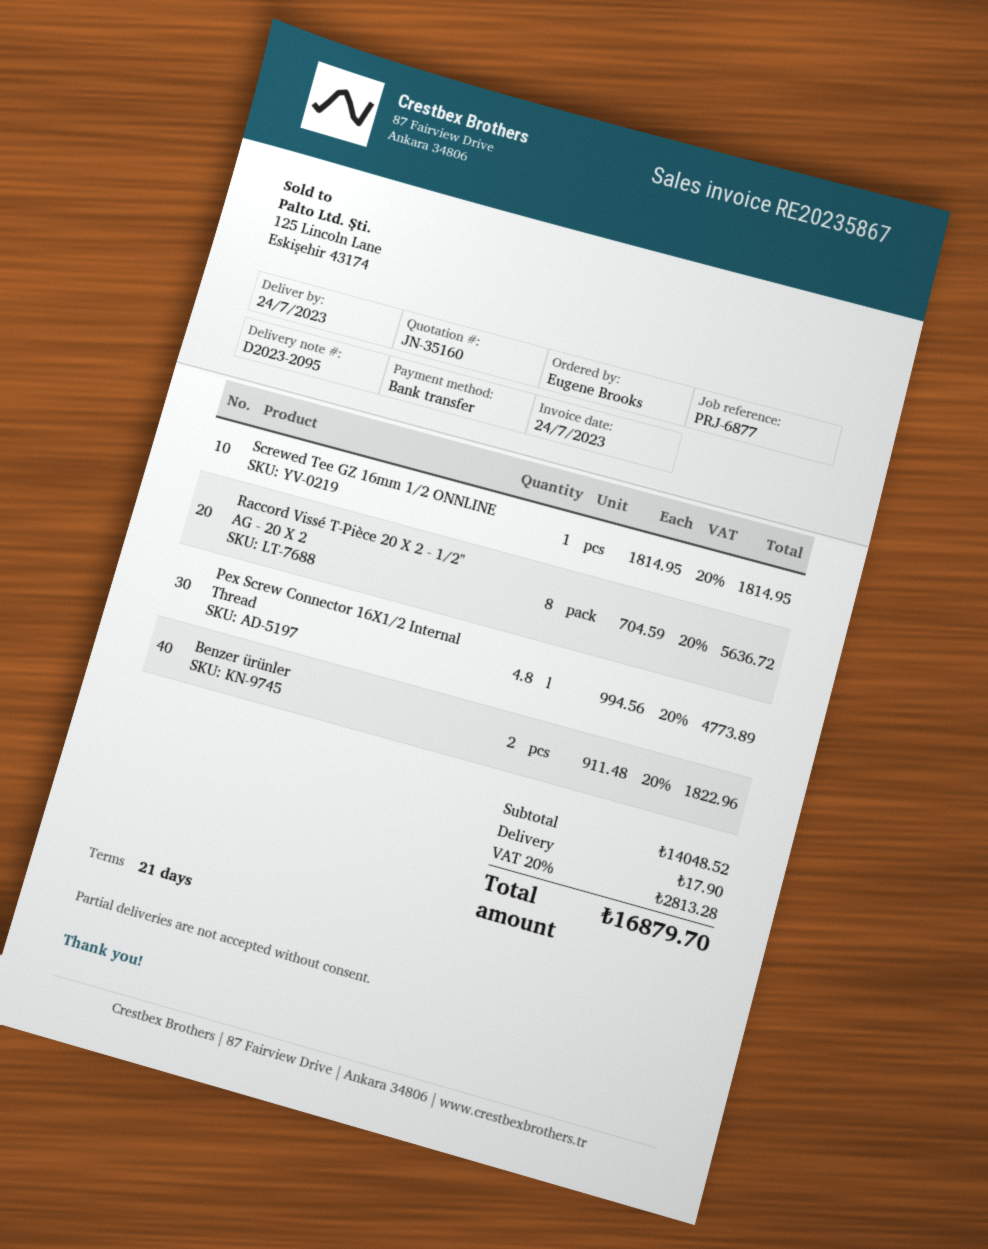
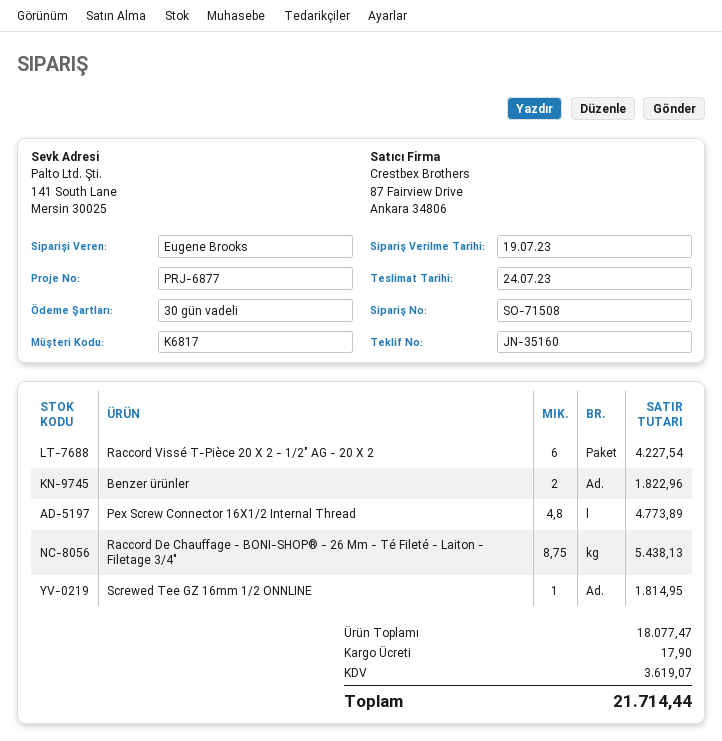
payment terms: 21 days -> 30 days
Raccord Vissé T-Pièce 20 X 2 - 1/2" AG - 20 X 2: 8 for 5636.72 -> 6 for 4227.54
Raccord De Chauffage - BONI-SHOP® - 26 Mm - Té Fileté - Laiton - Filetage 3/4": none -> 8.75 for 5438.13
subtotal: 14048.52 -> 18077.47
tax: 2813.28 -> 3619.07
total: 16879.70 -> 21714.44

